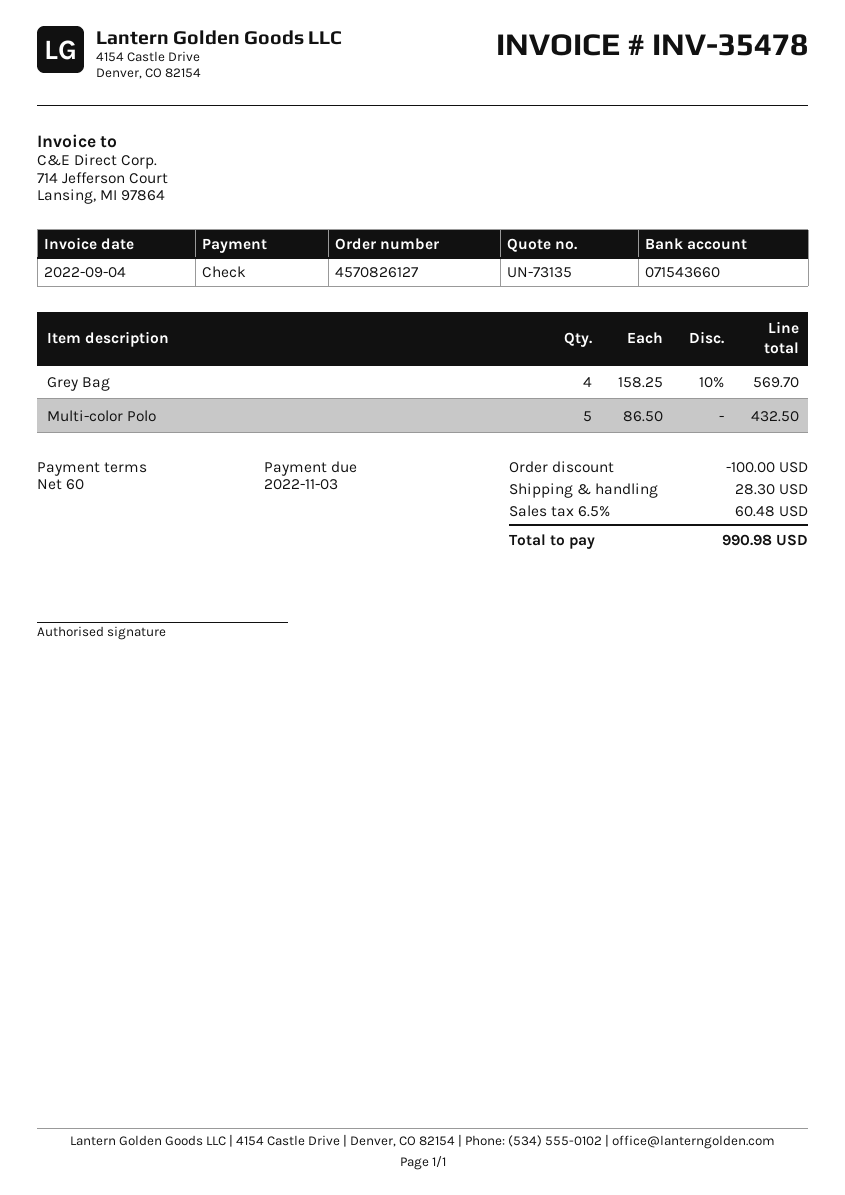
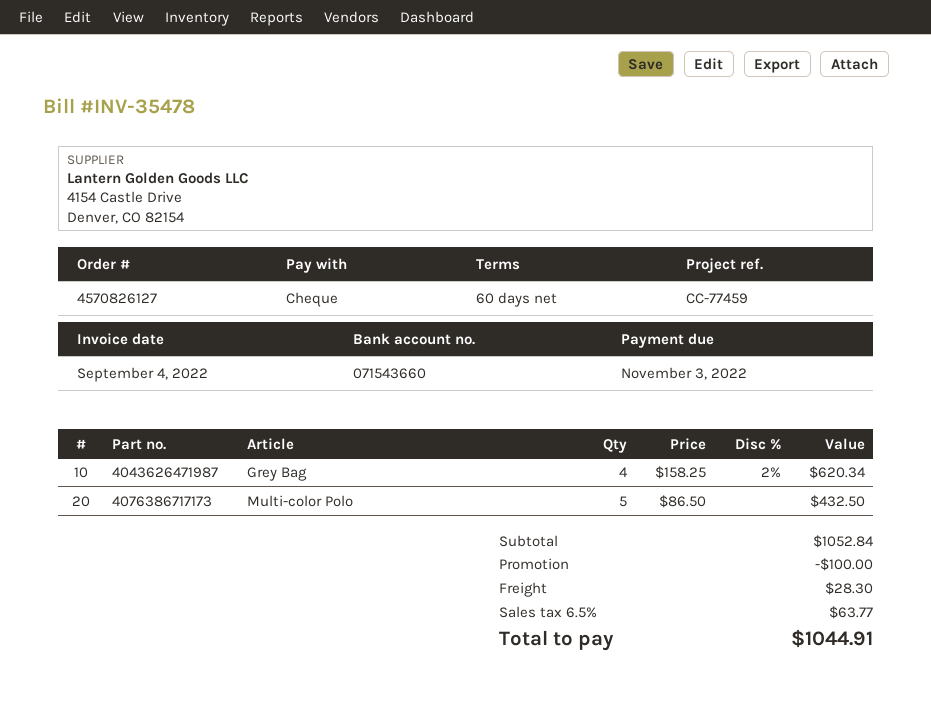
Grey Bag: 4 x 158.25 - 10% = 569.70 -> 4 x 158.25 - 2% = 620.34
tax: 6.5% = 60.48 -> 6.5% = 63.77
total: 990.98 -> 1044.91

